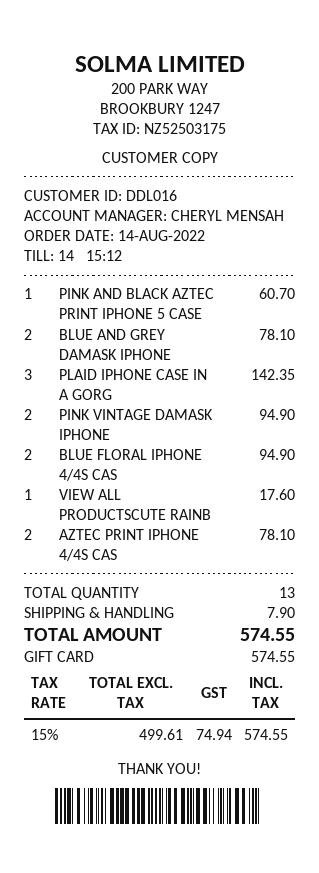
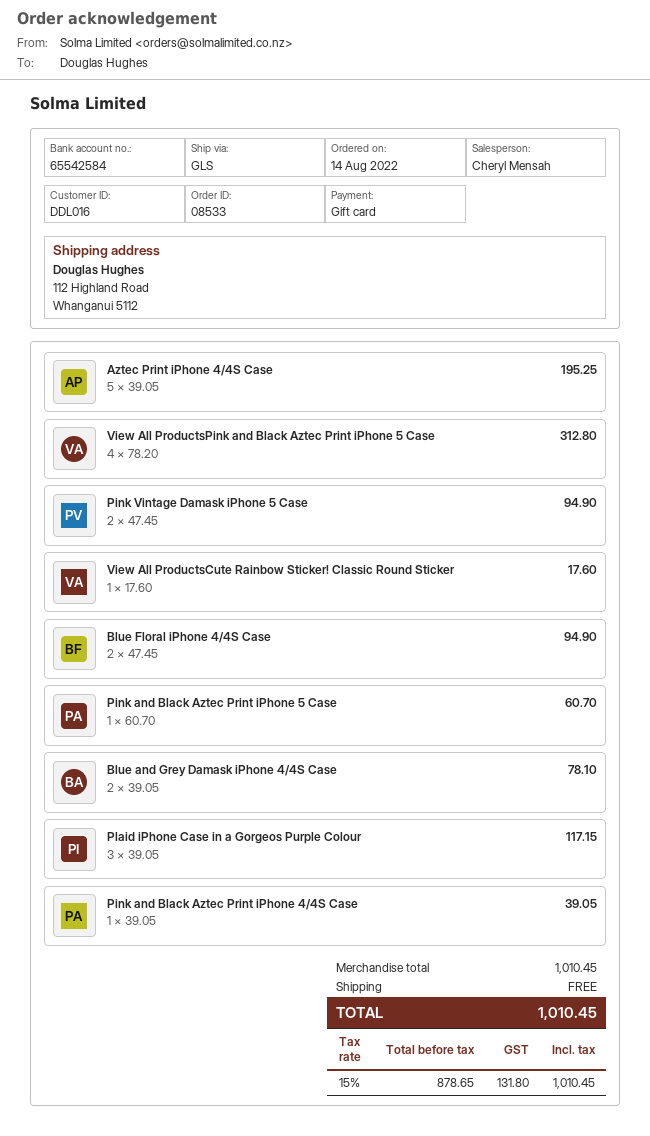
PLAID IPHONE CASE IN A GORG: 3 for 142.35 -> 3 for 117.15
AZTEC PRINT IPHONE 4/4S CAS: 2 for 78.10 -> 5 for 195.25
View All ProductsPink and Black Aztec Print iPhone 5 Case: none -> 4 for 312.80
Pink and Black Aztec Print iPhone 4/4S Case: none -> 1 for 39.05
shipping: 7.90 -> 0.00
net: 499.61 -> 878.65
tax: 15% = 74.94 -> 15% = 131.80
total: 574.55 -> 1010.45

